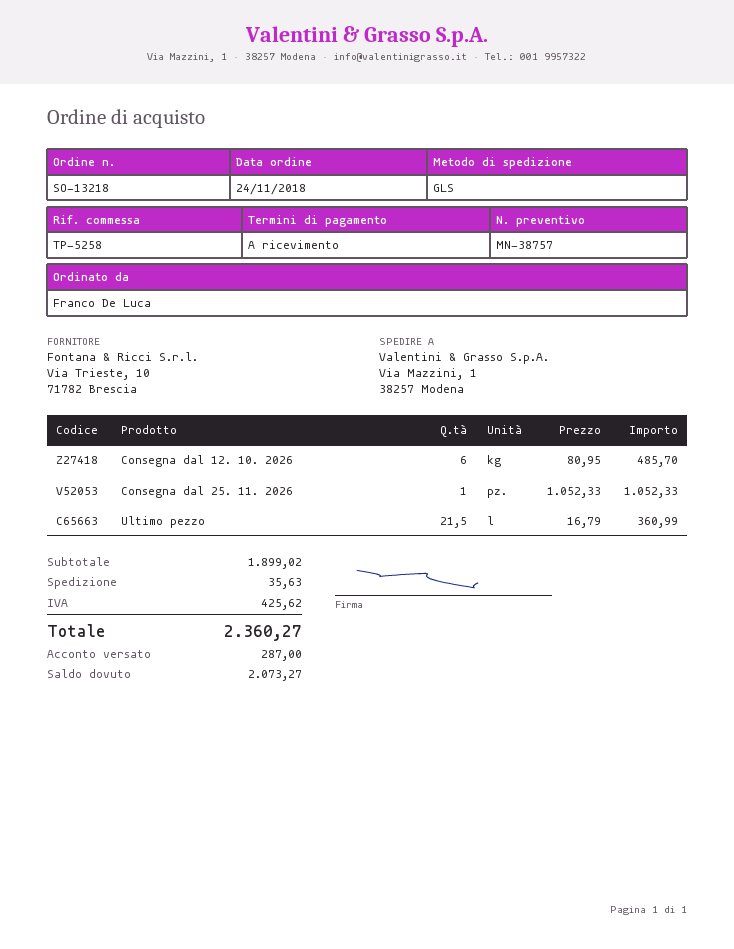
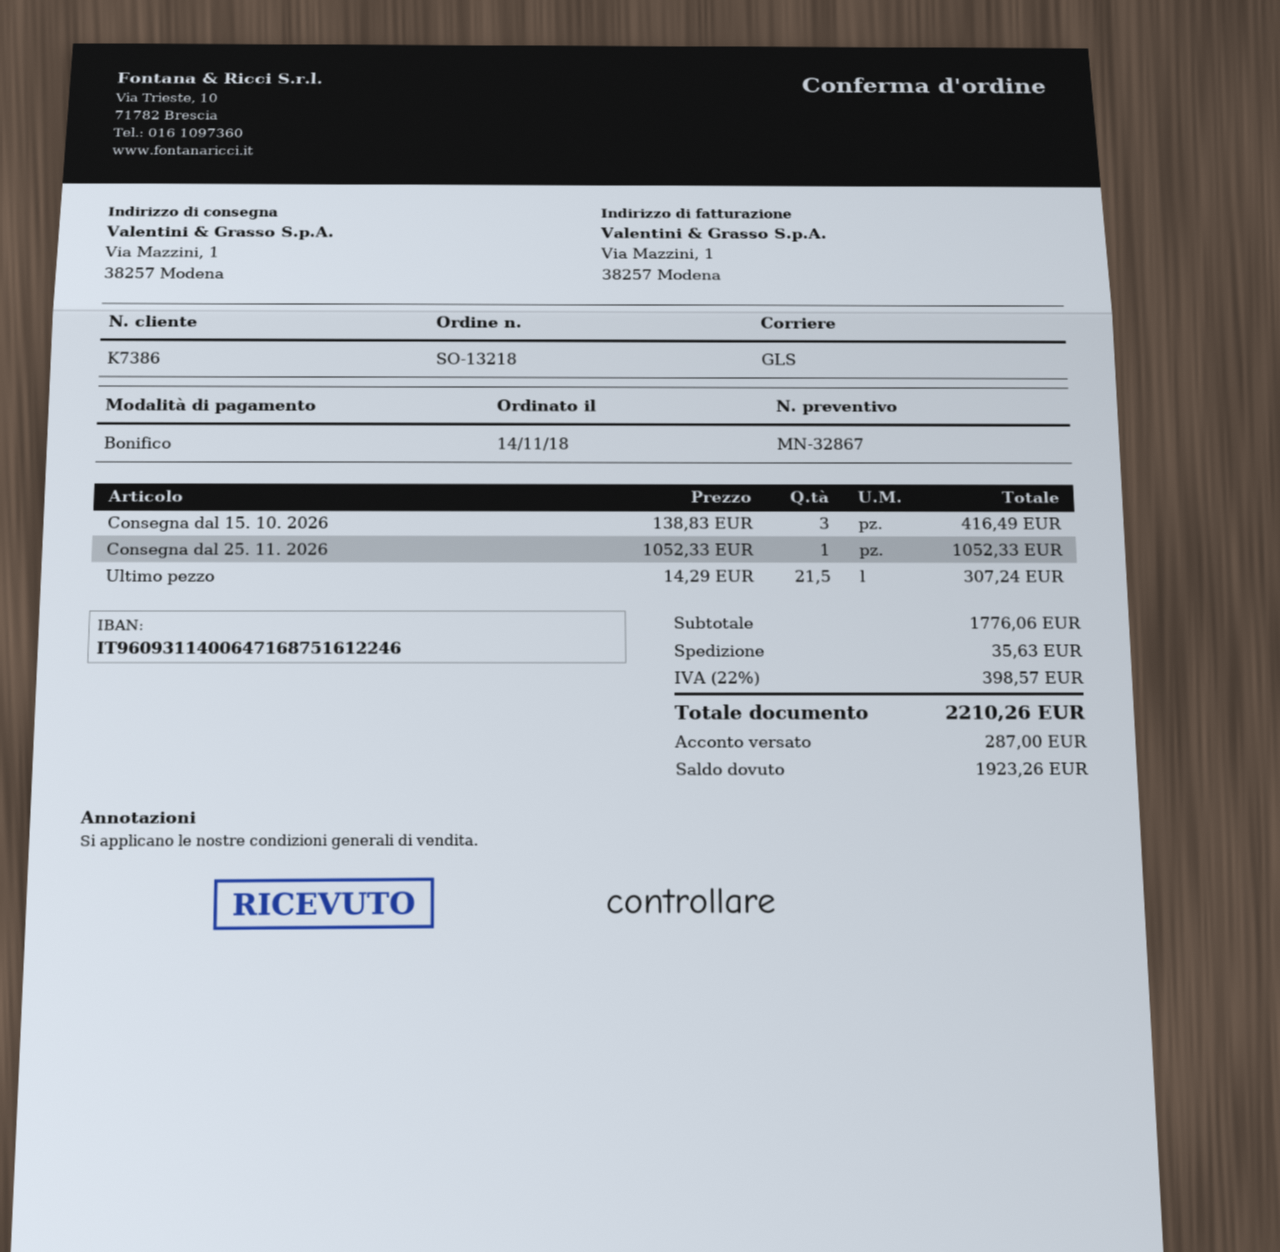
quote number: MN-38757 -> MN-32867
order date: 2018-11-24 -> 2018-11-14
Consegna dal 12. 10. 2026: 6 x 80.95 = 485.70 -> none
Ultimo pezzo: 21.5 x 16.79 = 360.99 -> 21.5 x 14.29 = 307.24
Consegna dal 15. 10. 2026: none -> 3 x 138.83 = 416.49
subtotal: 1899.02 -> 1776.06
tax: 425.62 -> 398.57
total: 2360.27 -> 2210.26
balance: 2073.27 -> 1923.26

